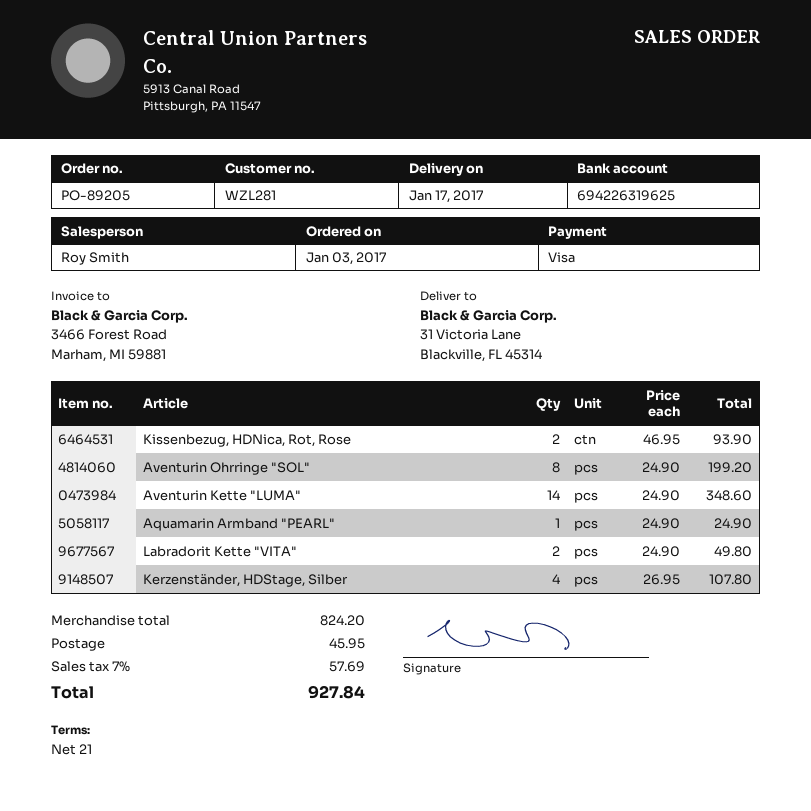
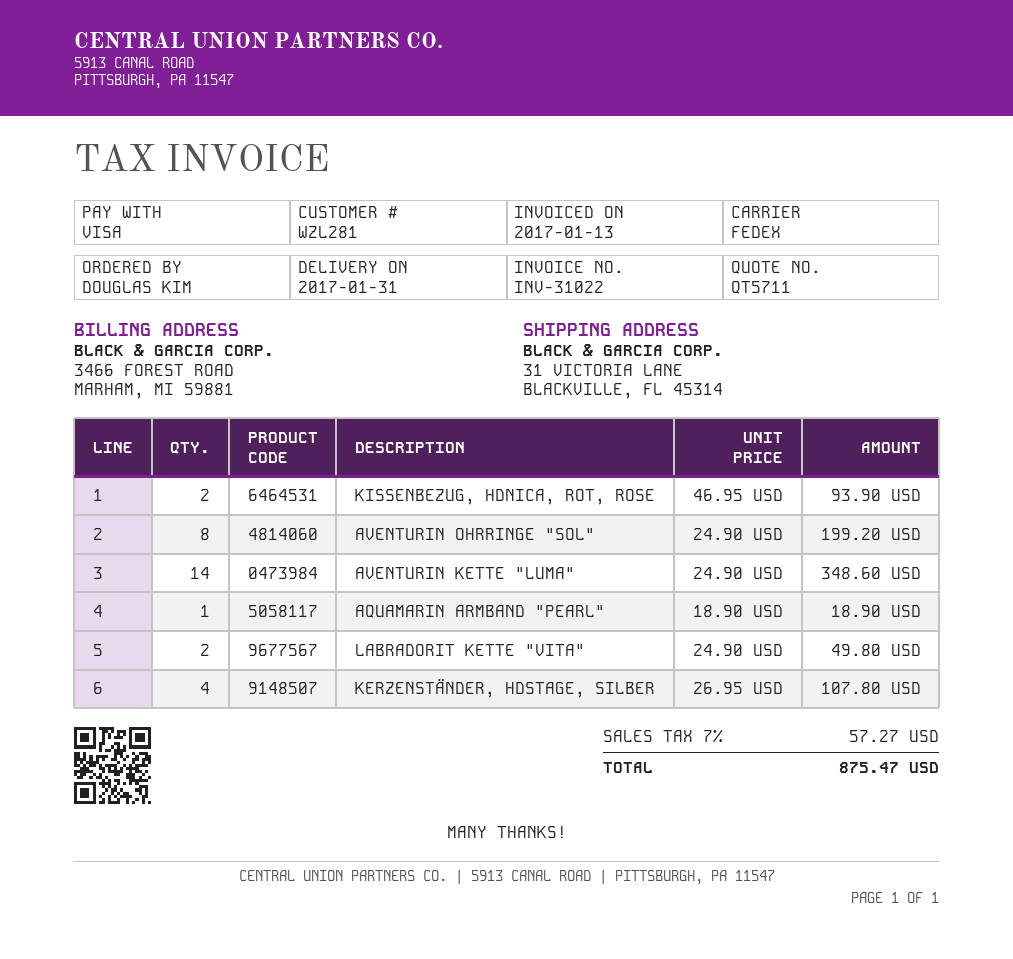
delivery date: 2017-01-17 -> 2017-01-31
Aquamarin Armband "PEARL": 1 x 24.90 = 24.90 -> 1 x 18.90 = 18.90
shipping: 45.95 -> none
tax: 7% = 57.69 -> 7% = 57.27
total: 927.84 -> 875.47

